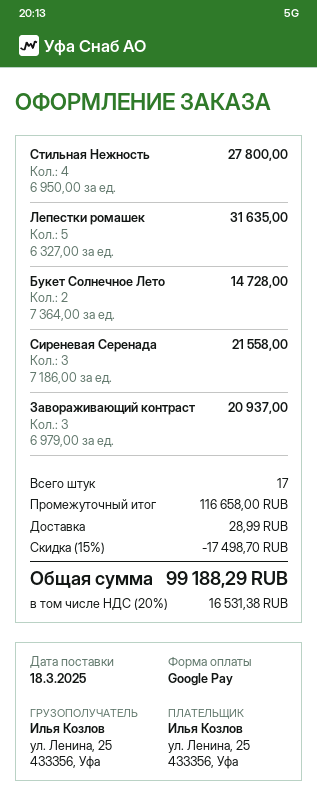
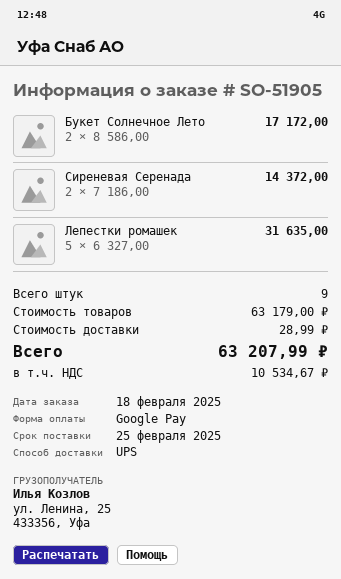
delivery date: 2025-03-18 -> 2025-02-25
Стильная Нежность: 4 x 6950.00 = 27800.00 -> none
Букет Солнечное Лето: 2 x 7364.00 = 14728.00 -> 2 x 8586.00 = 17172.00
Сиреневая Серенада: 3 x 7186.00 = 21558.00 -> 2 x 7186.00 = 14372.00
Завораживающий контраст: 3 x 6979.00 = 20937.00 -> none
total quantity: 17 -> 9
subtotal: 116658.00 -> 63179.00
discount: 15% = 17498.70 -> none
tax: 16531.38 -> 10534.67
total: 99188.29 -> 63207.99

